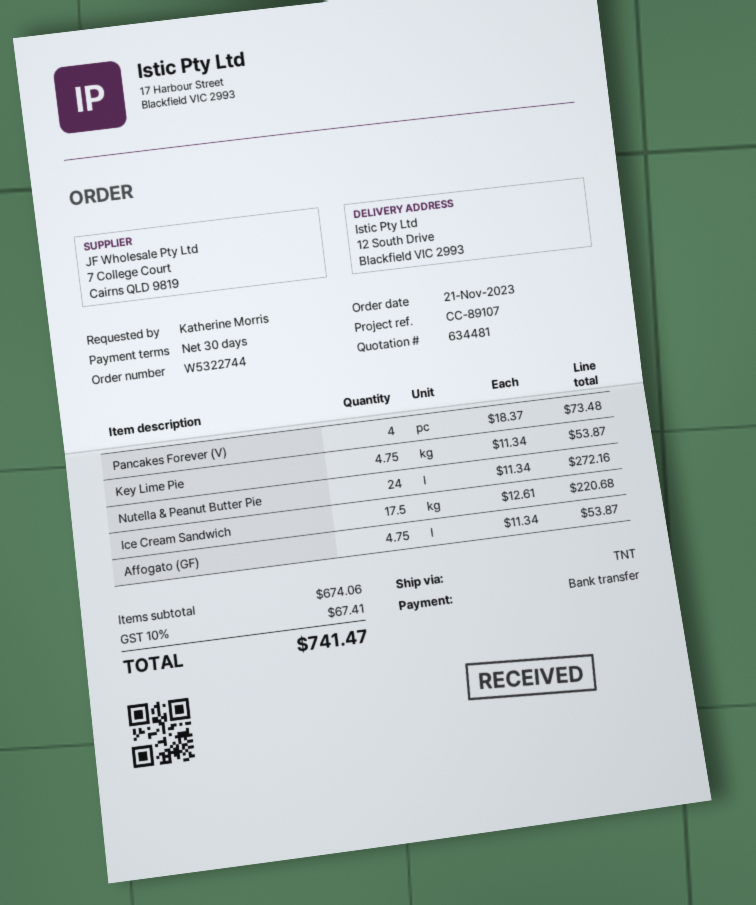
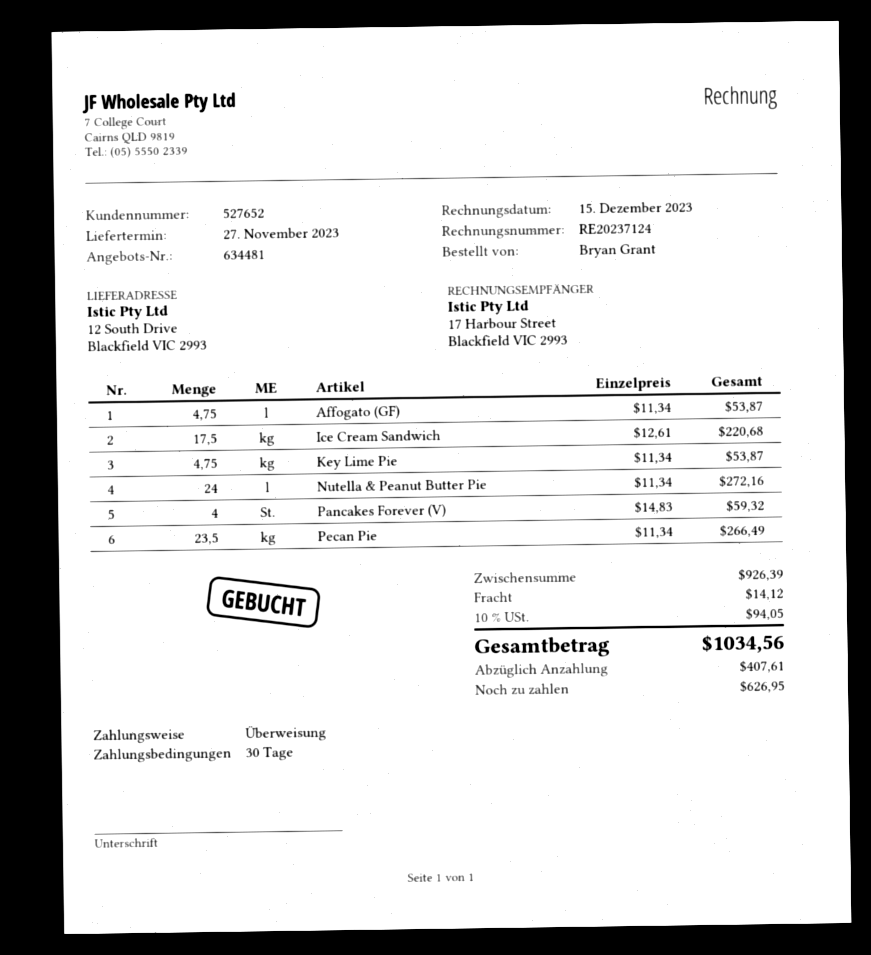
ordered by: Katherine Morris -> Bryan Grant
Pancakes Forever (V): 4 x 18.37 = 73.48 -> 4 x 14.83 = 59.32
Pecan Pie: none -> 23.5 x 11.34 = 266.49
subtotal: 674.06 -> 926.39
shipping: none -> 14.12
tax: 10% = 67.41 -> 10% = 94.05
total: 741.47 -> 1034.56

